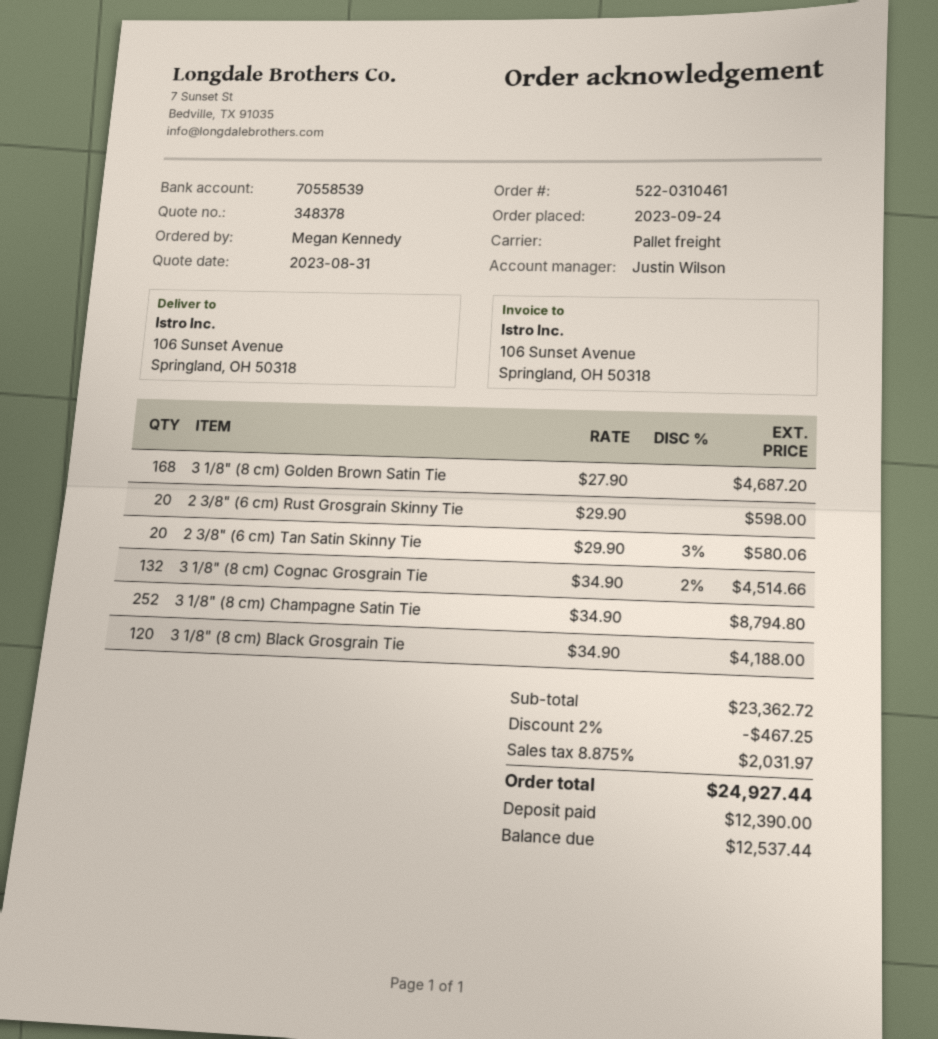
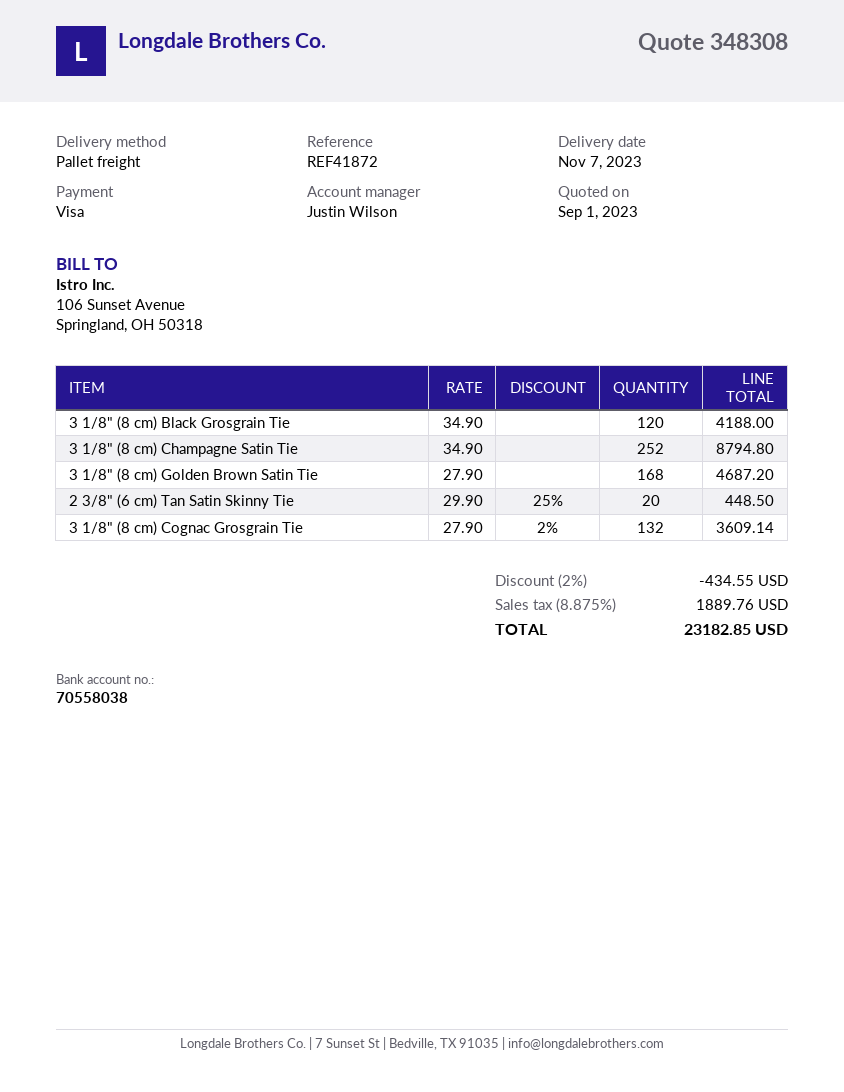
quote number: 348378 -> 348308
quote date: 2023-08-31 -> 2023-09-01
bank account: 70558539 -> 70558038
2 3/8" (6 cm) Rust Grosgrain Skinny Tie: 20 x 29.90 = 598.00 -> none
2 3/8" (6 cm) Tan Satin Skinny Tie: 20 x 29.90 - 3% = 580.06 -> 20 x 29.90 - 25% = 448.50
3 1/8" (8 cm) Cognac Grosgrain Tie: 132 x 34.90 - 2% = 4514.66 -> 132 x 27.90 - 2% = 3609.14
discount: 2% = 467.25 -> 2% = 434.55
tax: 8.875% = 2031.97 -> 8.875% = 1889.76
total: 24927.44 -> 23182.85

